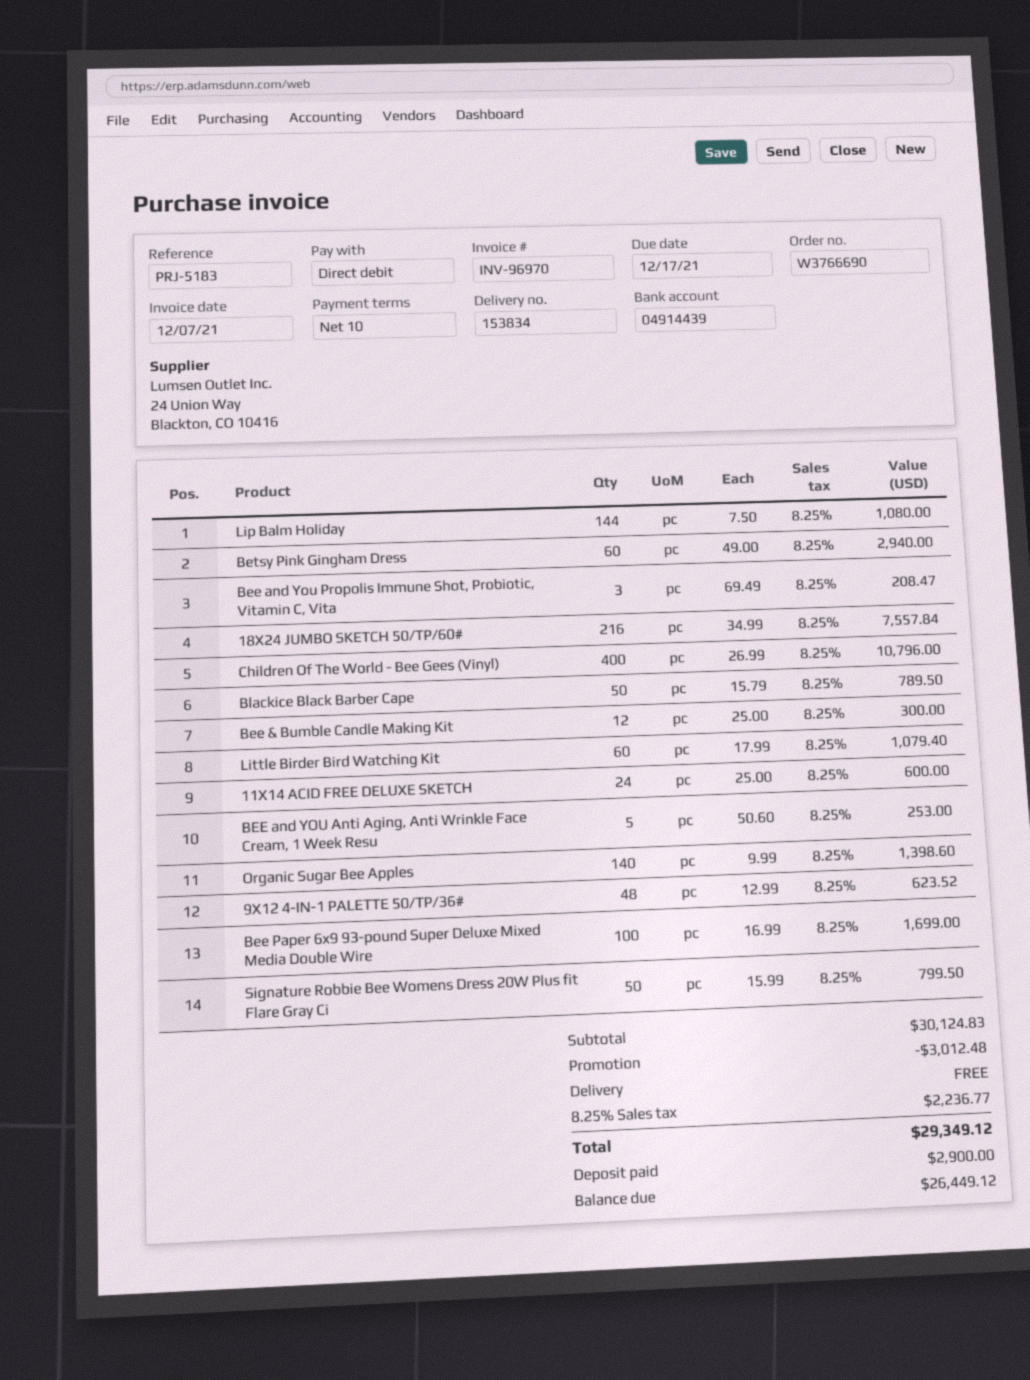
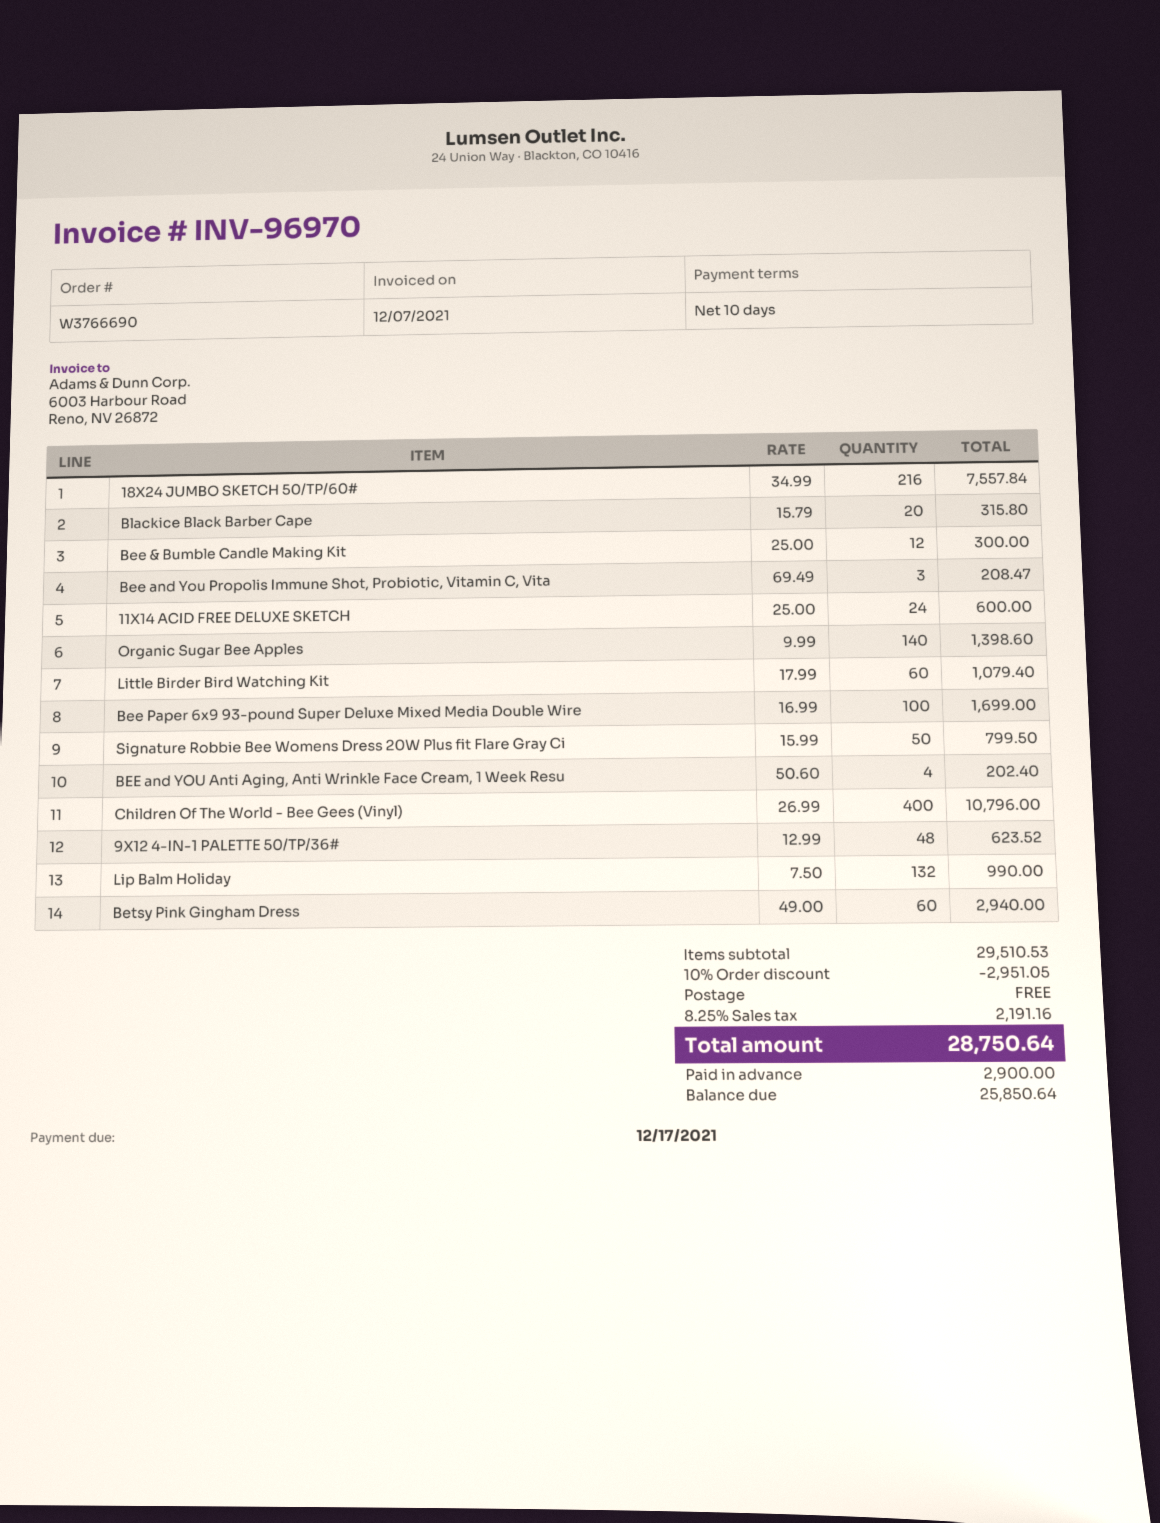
Lip Balm Holiday: 144 x 7.50 = 1080.00 -> 132 x 7.50 = 990.00
Blackice Black Barber Cape: 50 x 15.79 = 789.50 -> 20 x 15.79 = 315.80
BEE and YOU Anti Aging, Anti Wrinkle Face Cream, 1 Week Resu: 5 x 50.60 = 253.00 -> 4 x 50.60 = 202.40
subtotal: 30124.83 -> 29510.53
discount: 3012.48 -> 2951.05
tax: 8.25% = 2236.77 -> 8.25% = 2191.16
total: 29349.12 -> 28750.64
balance: 26449.12 -> 25850.64

